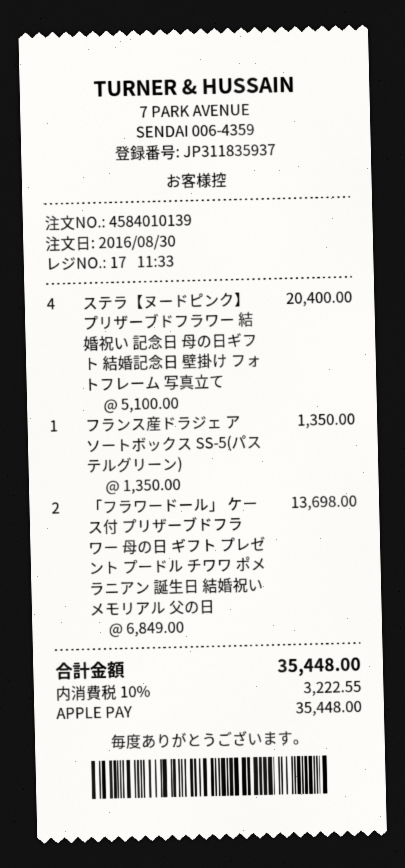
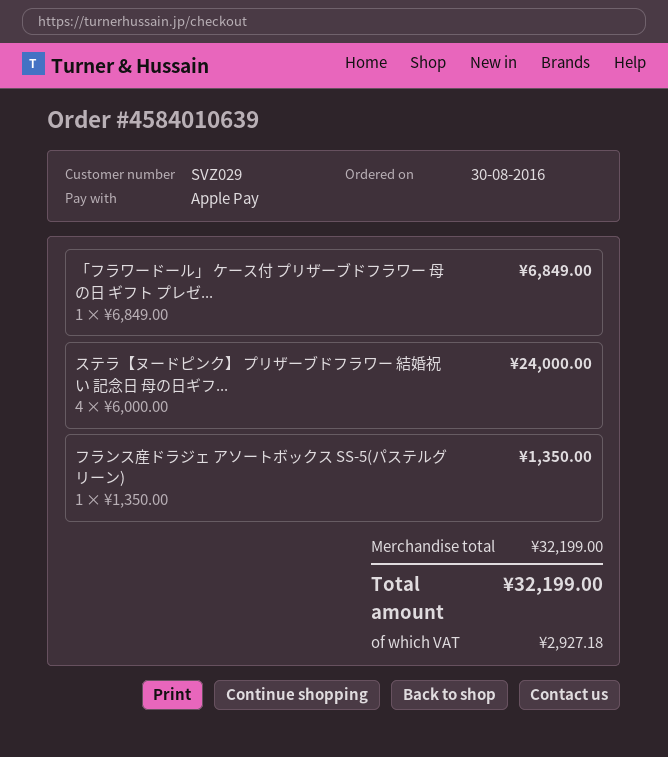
order number: 4584010139 -> 4584010639
ステラ【ヌードピンク】 プリザーブドフラワー 結婚祝い 記念日 母の日ギフト 結婚記念日 壁掛け フォトフレーム 写真立て: 4 x 5100.00 = 20400.00 -> 4 x 6000.00 = 24000.00
「フラワードール」 ケース付 プリザーブドフラワー 母の日 ギフト プレゼント プードル チワワ ポメラニアン 誕生日 結婚祝い メモリアル 父の日: 2 x 6849.00 = 13698.00 -> 1 x 6849.00 = 6849.00
tax: 3222.55 -> 2927.18
total: 35448.00 -> 32199.00

